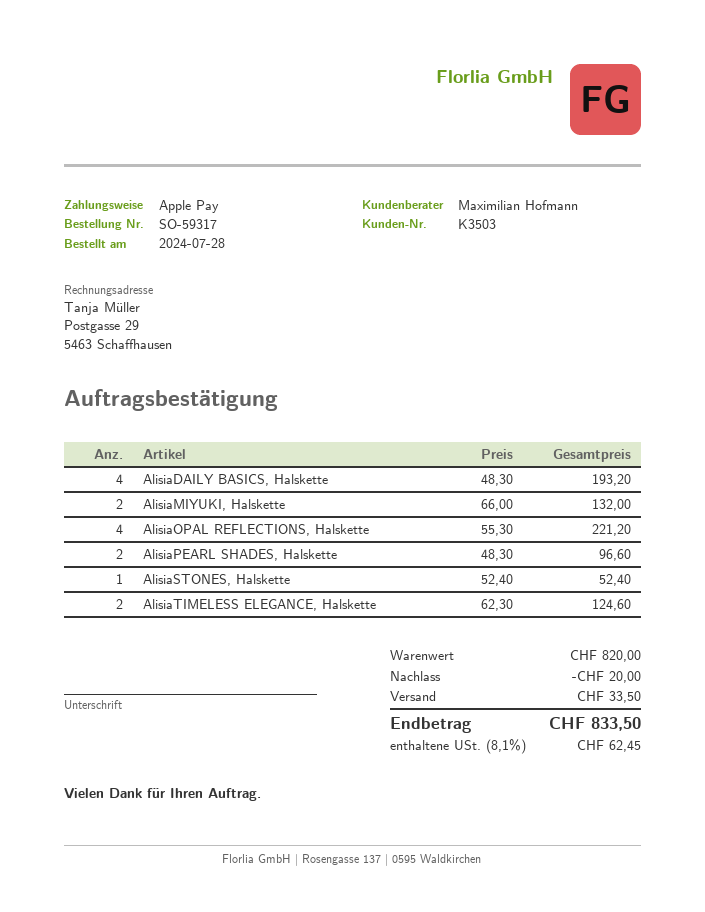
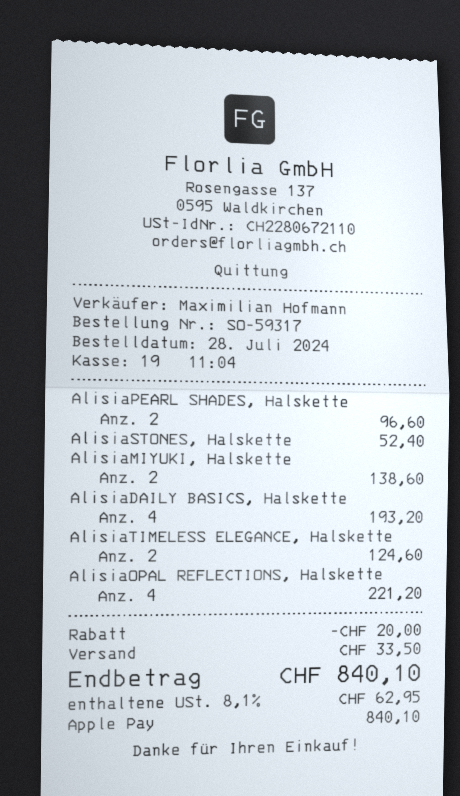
AlisiaMIYUKI, Halskette: 2 for 132.00 -> 2 for 138.60
tax: 8.1% = 62.45 -> 8.1% = 62.95
total: 833.50 -> 840.10

